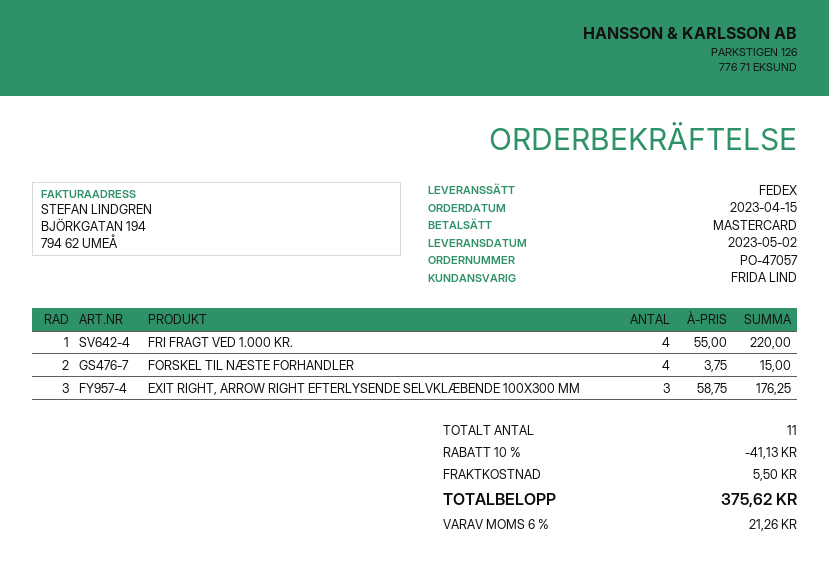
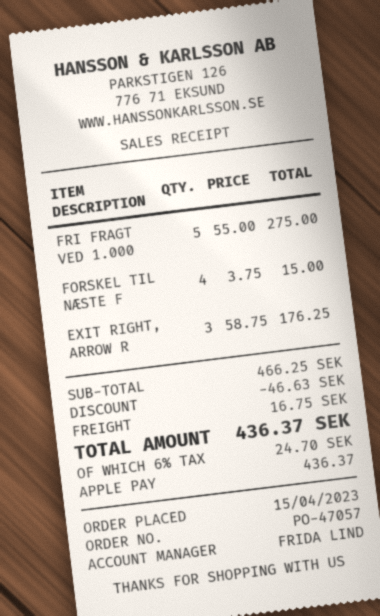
payment method: Mastercard -> Apple Pay
FRI FRAGT VED 1.000 KR.: 4 x 55.00 = 220.00 -> 5 x 55.00 = 275.00
discount: 41.13 -> 46.63
shipping: 5.50 -> 16.75
tax: 6% = 21.26 -> 6% = 24.70
total: 375.62 -> 436.37

